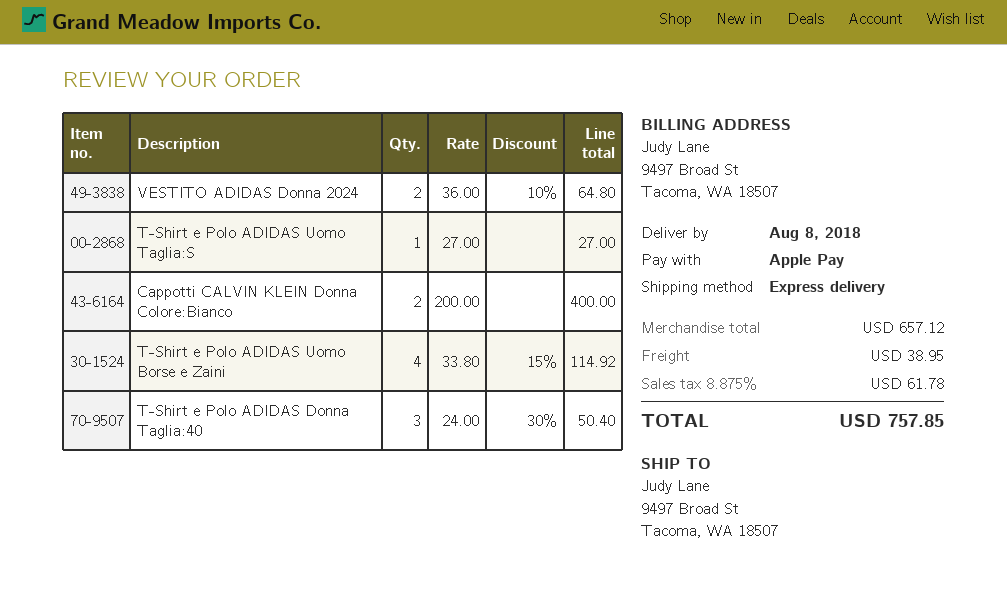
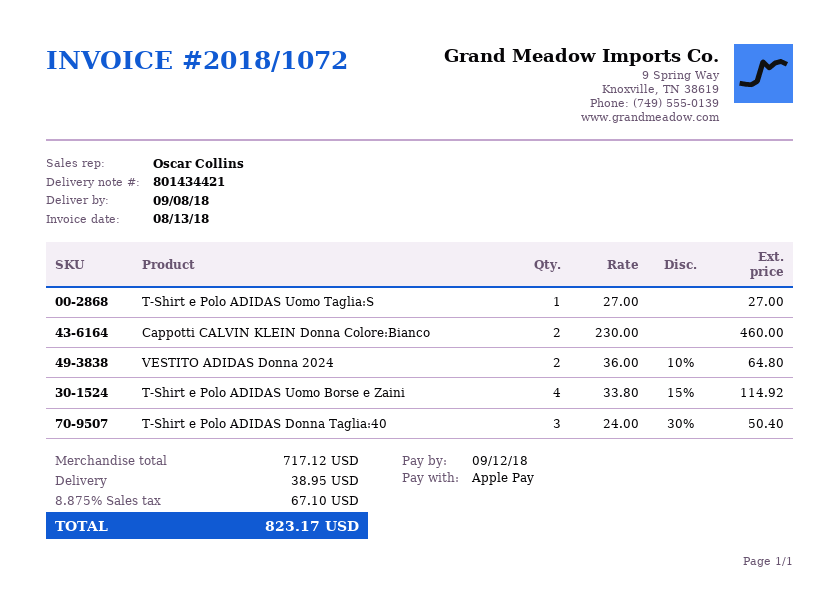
delivery date: 2018-08-08 -> 2018-09-08
Cappotti CALVIN KLEIN Donna Colore:Bianco: 2 x 200.00 = 400.00 -> 2 x 230.00 = 460.00
subtotal: 657.12 -> 717.12
tax: 8.875% = 61.78 -> 8.875% = 67.10
total: 757.85 -> 823.17

